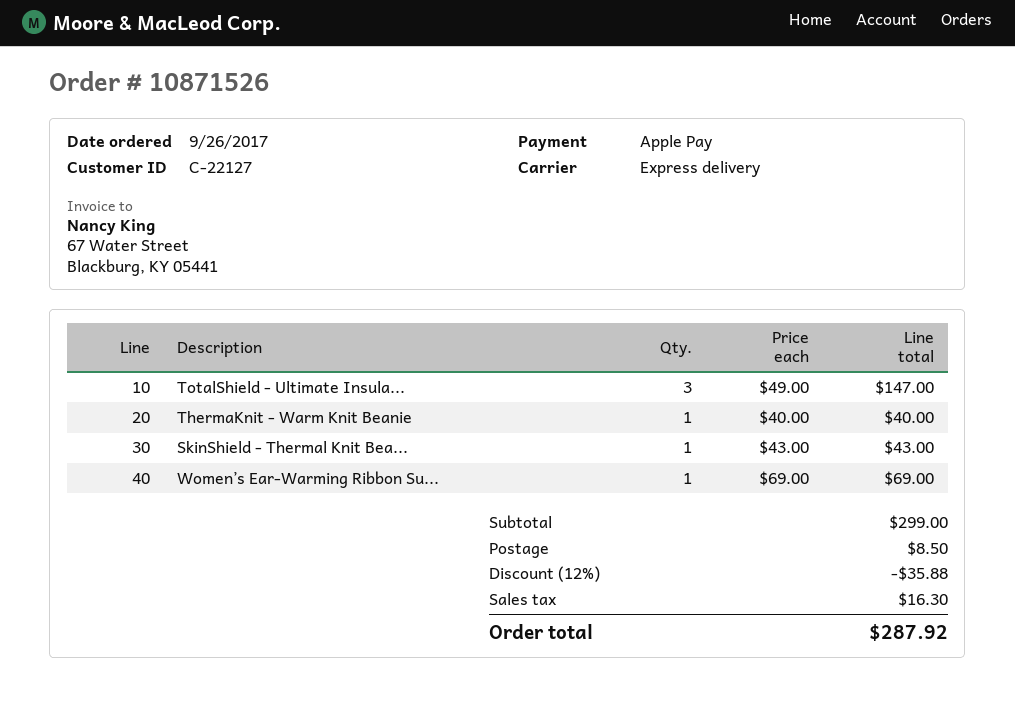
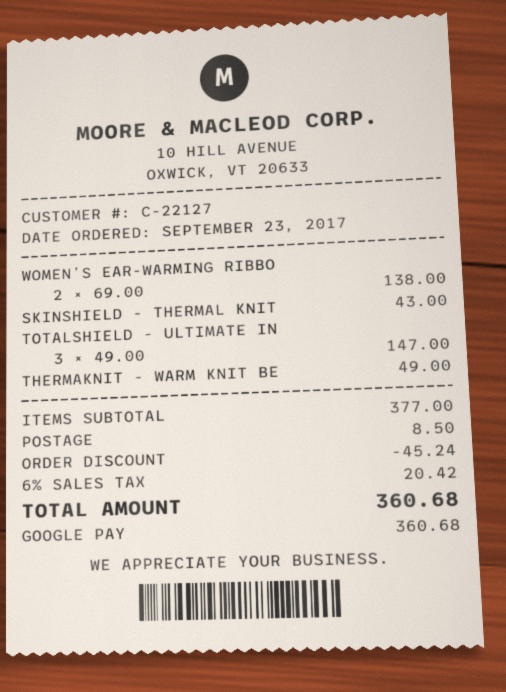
order date: 2017-09-26 -> 2017-09-23
payment method: Apple Pay -> Google Pay
ThermaKnit - Warm Knit Beanie: 1 x 40.00 = 40.00 -> 1 x 49.00 = 49.00
Women’s Ear-Warming Ribbon Su...: 1 x 69.00 = 69.00 -> 2 x 69.00 = 138.00
subtotal: 299.00 -> 377.00
discount: 35.88 -> 45.24
tax: 16.30 -> 20.42
total: 287.92 -> 360.68

